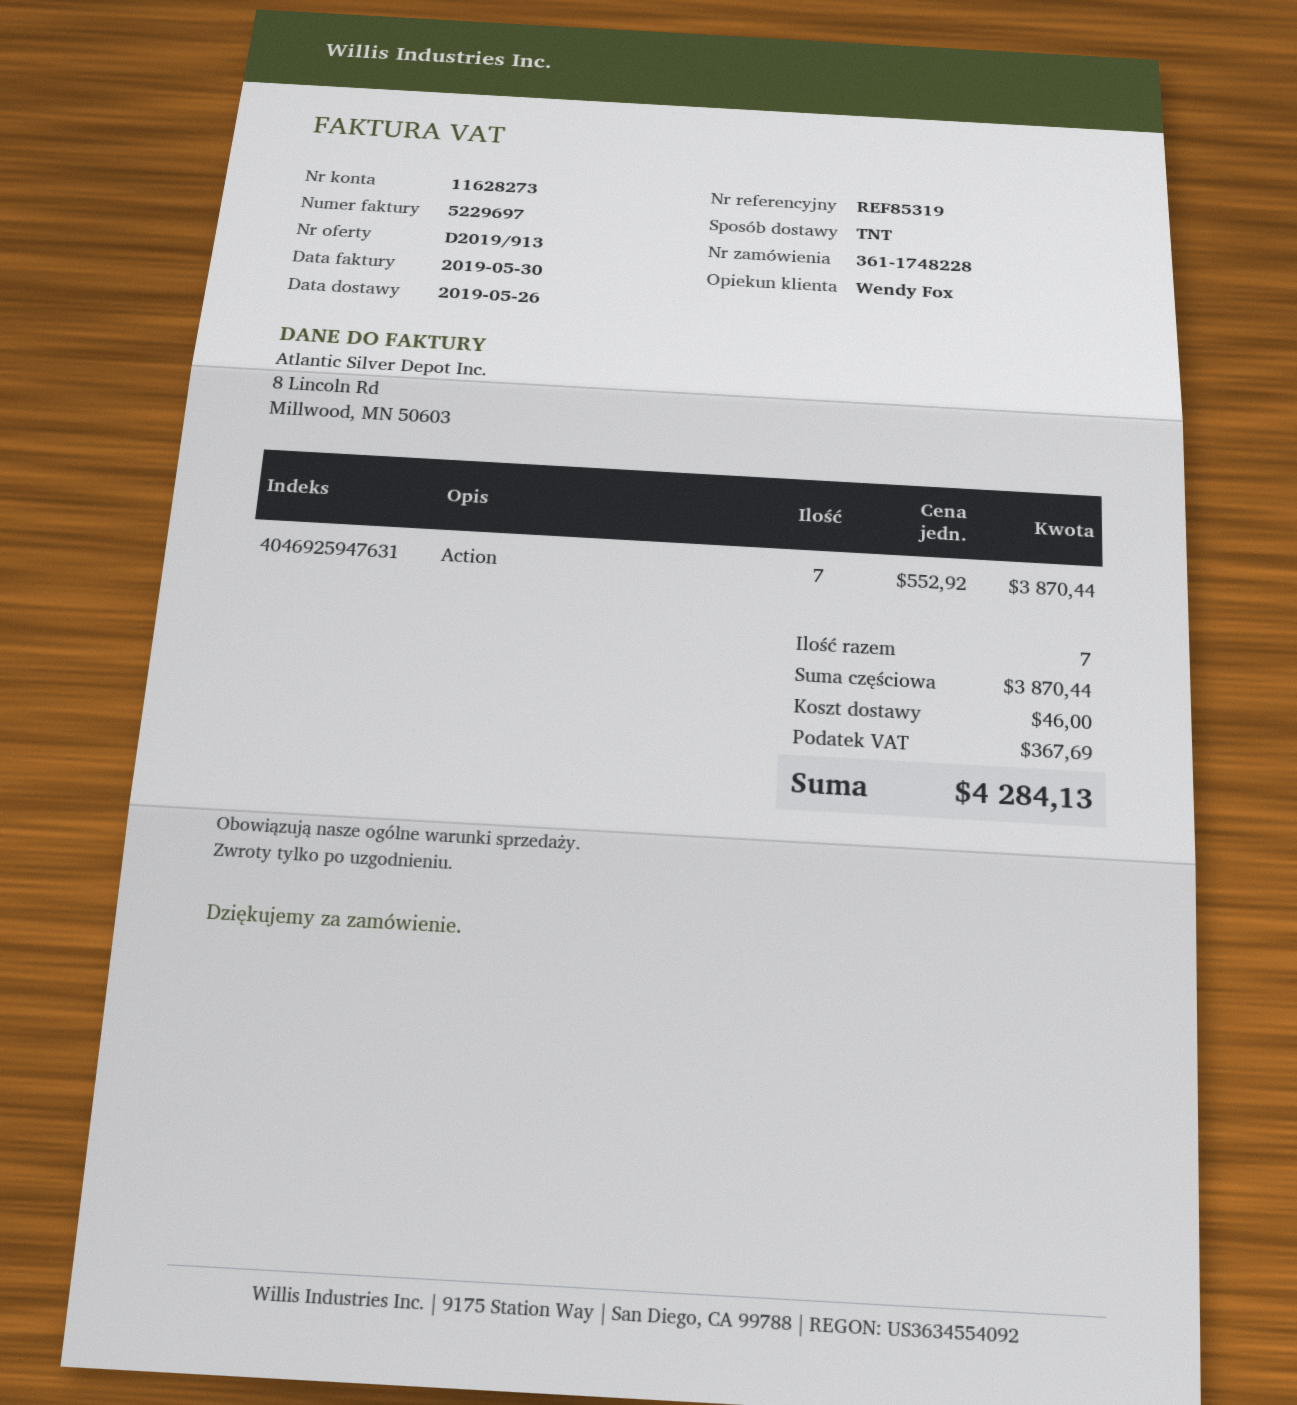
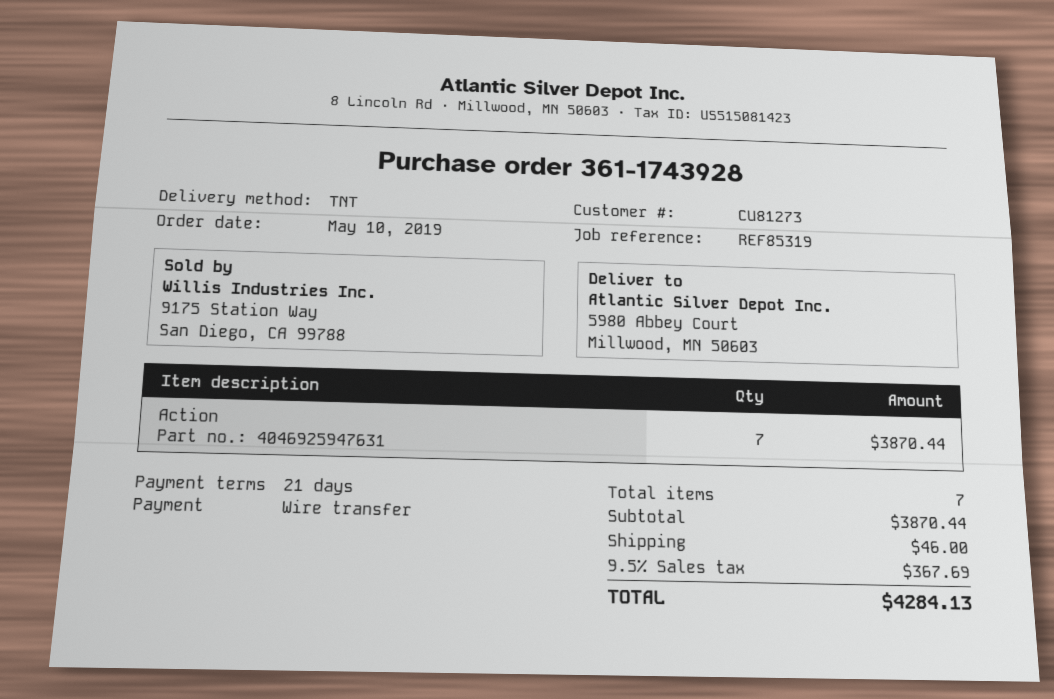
order number: 361-1748228 -> 361-1743928

